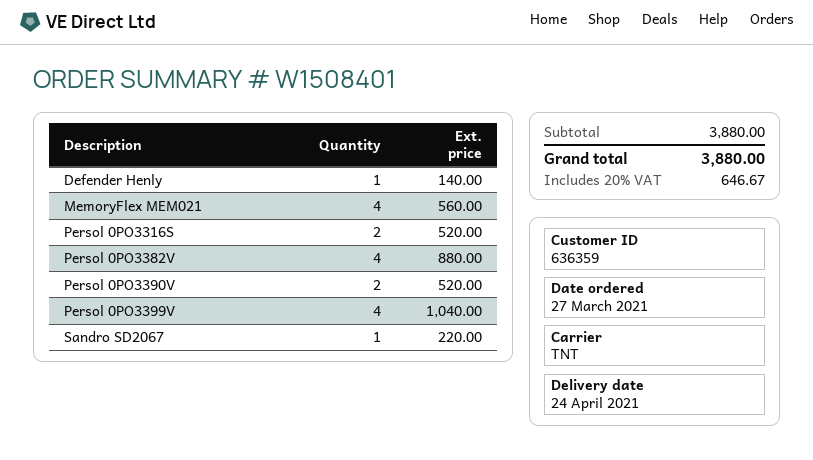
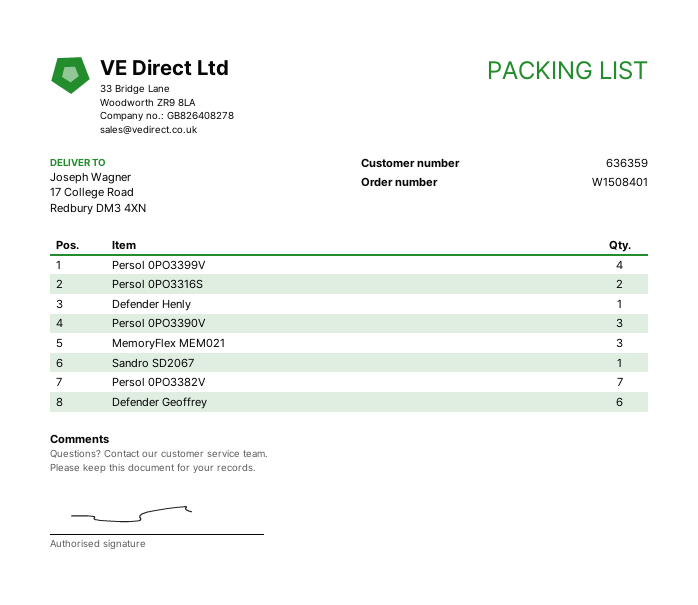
MemoryFlex MEM021: 4 -> 3
Persol 0PO3382V: 4 -> 7
Persol 0PO3390V: 2 -> 3
Defender Geoffrey: none -> 6

